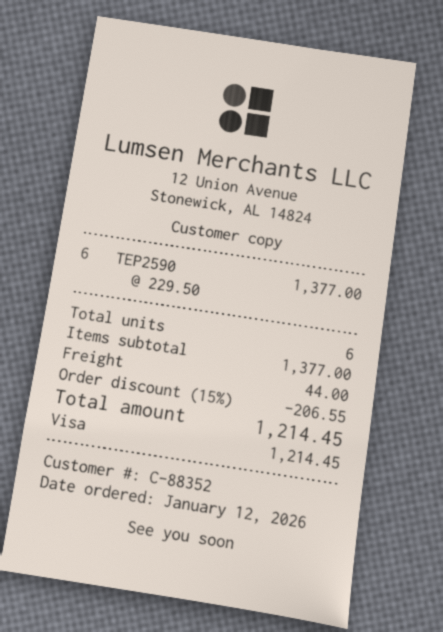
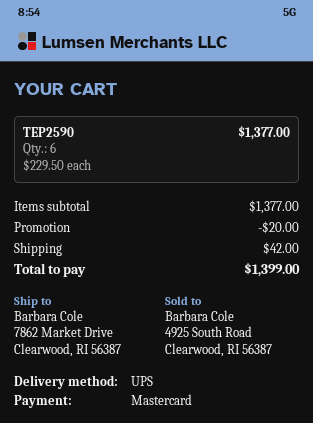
payment method: Visa -> Mastercard
discount: 206.55 -> 20.00
shipping: 44.00 -> 42.00
total: 1214.45 -> 1399.00

